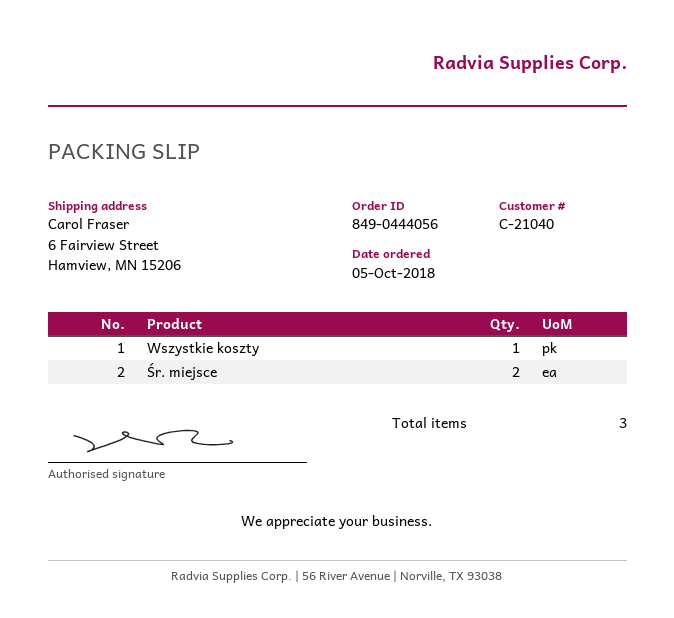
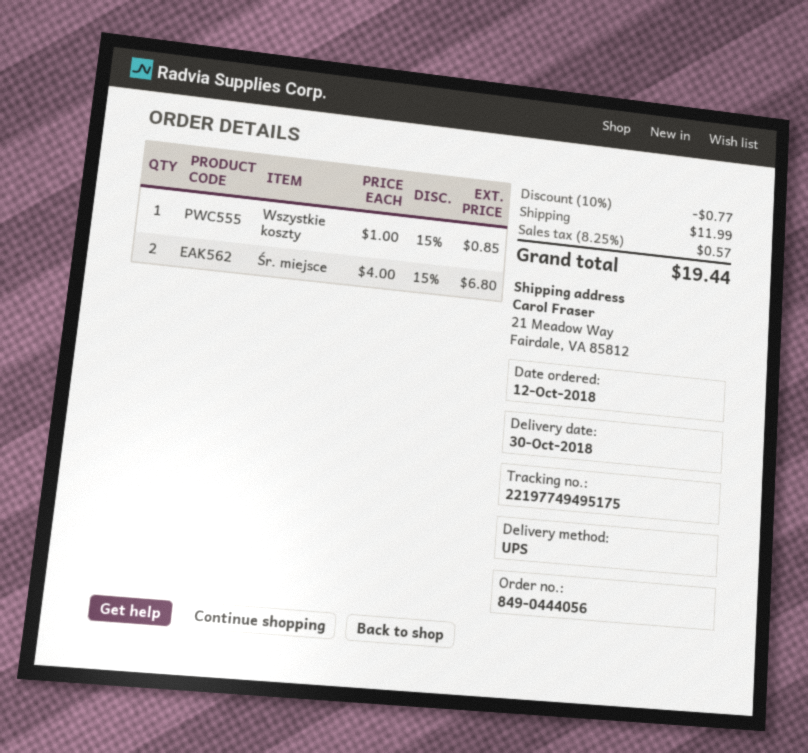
order date: 2018-10-05 -> 2018-10-12
ship to: 6 Fairview Street, Hamview, MN 15206 -> 21 Meadow Way, Fairdale, VA 85812

